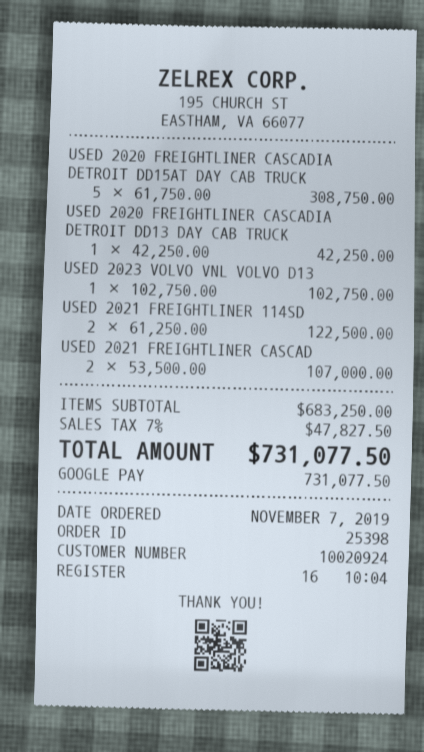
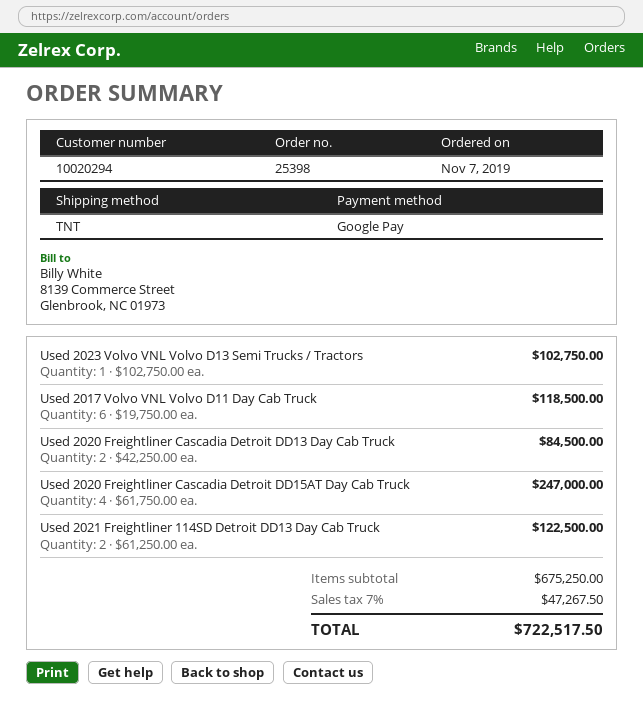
customer number: 10020924 -> 10020294
USED 2020 FREIGHTLINER CASCADIA DETROIT DD15AT DAY CAB TRUCK: 5 x 61750.00 = 308750.00 -> 4 x 61750.00 = 247000.00
USED 2020 FREIGHTLINER CASCADIA DETROIT DD13 DAY CAB TRUCK: 1 x 42250.00 = 42250.00 -> 2 x 42250.00 = 84500.00
USED 2021 FREIGHTLINER CASCAD: 2 x 53500.00 = 107000.00 -> none
Used 2017 Volvo VNL Volvo D11 Day Cab Truck: none -> 6 x 19750.00 = 118500.00
subtotal: 683250.00 -> 675250.00
tax: 7% = 47827.50 -> 7% = 47267.50
total: 731077.50 -> 722517.50

